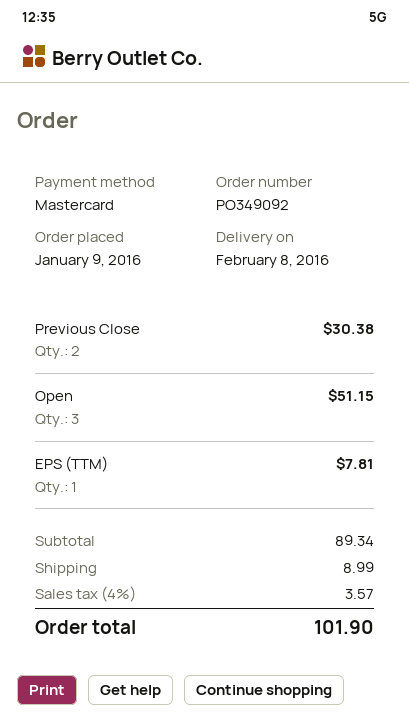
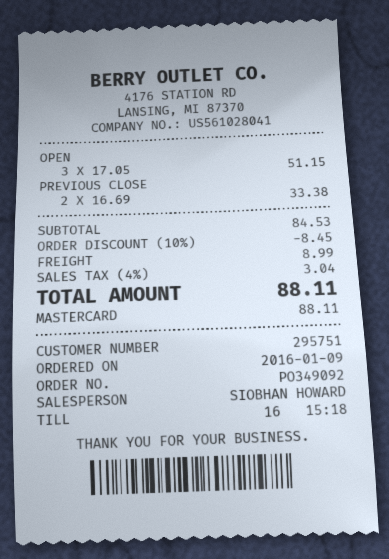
Previous Close: 2 for 30.38 -> 2 for 33.38
EPS (TTM): 1 for 7.81 -> none
subtotal: 89.34 -> 84.53
discount: none -> 10% = 8.45
tax: 4% = 3.57 -> 4% = 3.04
total: 101.90 -> 88.11

